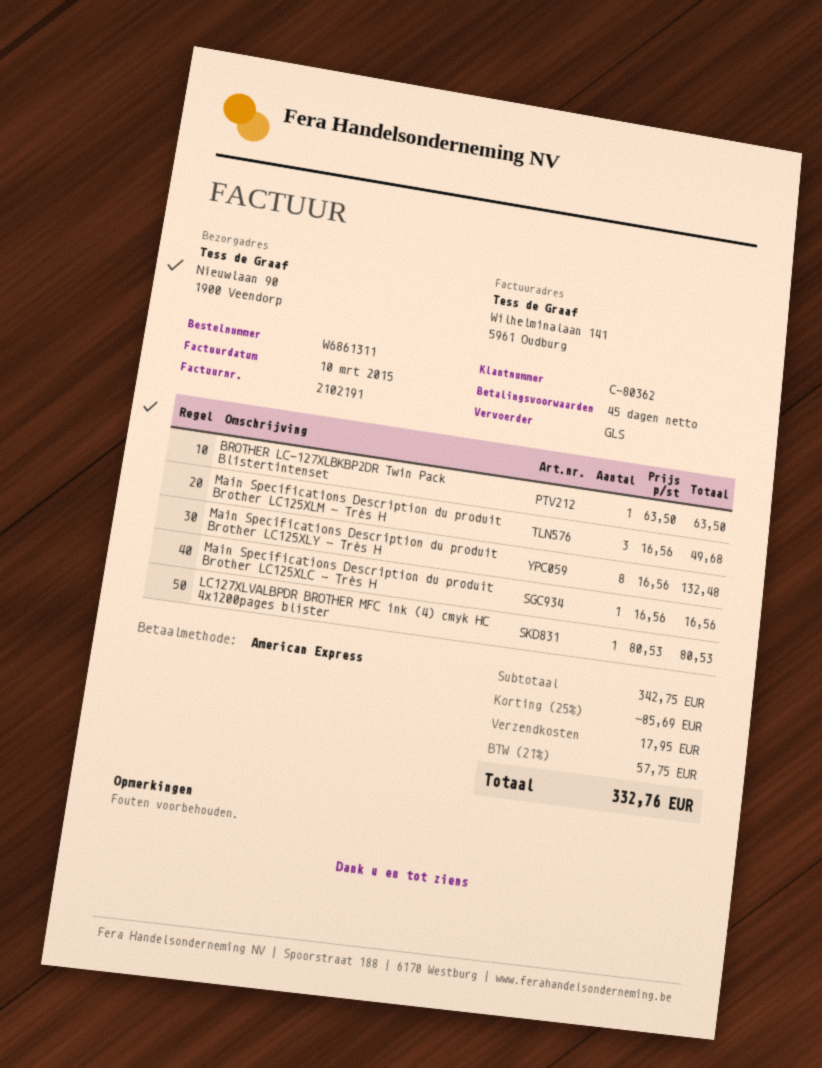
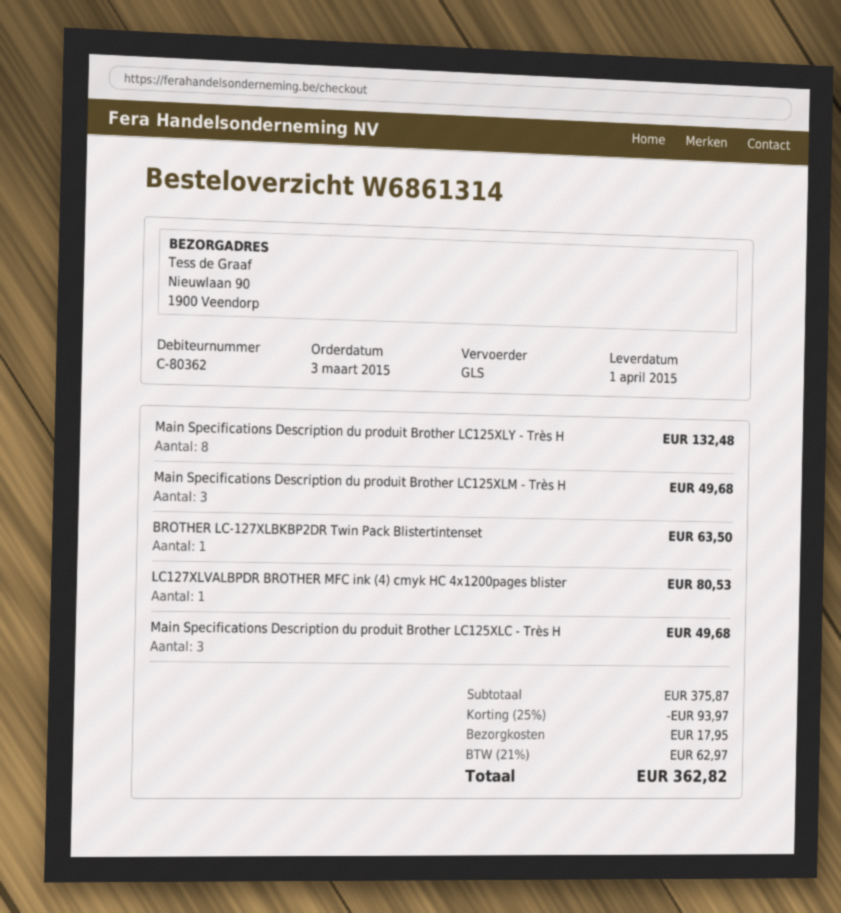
order number: W6861311 -> W6861314
Main Specifications Description du produit Brother LC125XLC - Très H: 1 for 16.56 -> 3 for 49.68
subtotal: 342.75 -> 375.87
discount: 25% = 85.69 -> 25% = 93.97
tax: 21% = 57.75 -> 21% = 62.97
total: 332.76 -> 362.82

